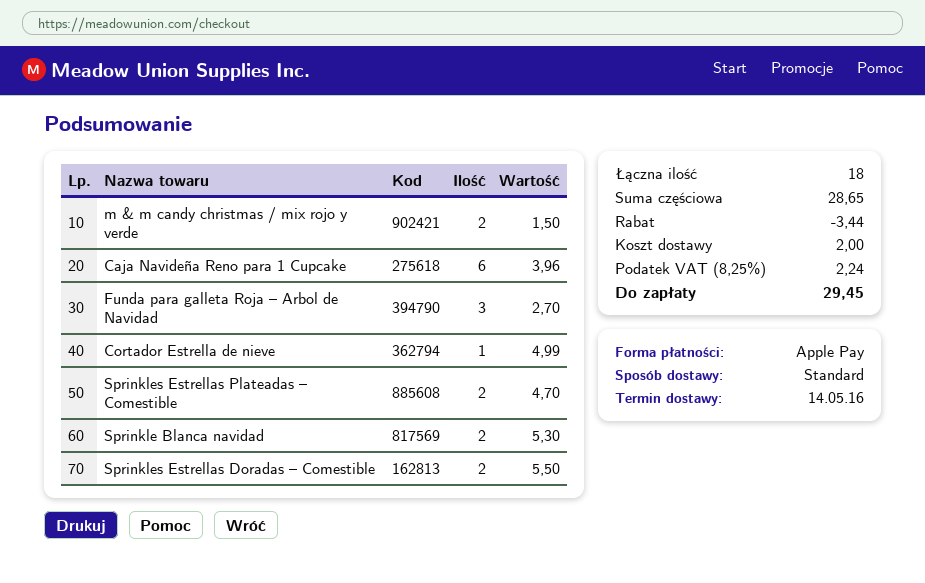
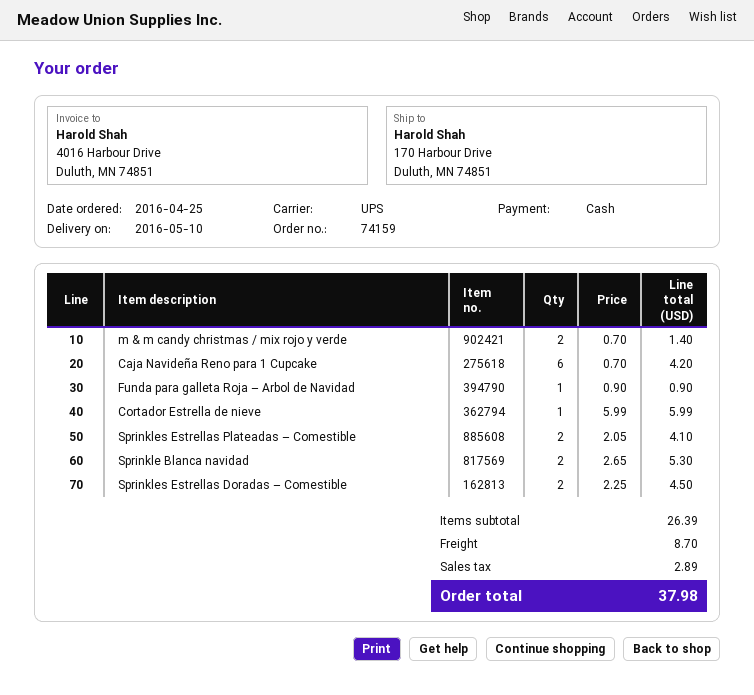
delivery date: 2016-05-14 -> 2016-05-10
payment method: Apple Pay -> cash
shipping method: standard -> UPS
m & m candy christmas / mix rojo y verde: 2 for 1.50 -> 2 for 1.40
Caja Navideña Reno para 1 Cupcake: 6 for 3.96 -> 6 for 4.20
Funda para galleta Roja – Arbol de Navidad: 3 for 2.70 -> 1 for 0.90
Cortador Estrella de nieve: 1 for 4.99 -> 1 for 5.99
Sprinkles Estrellas Plateadas – Comestible: 2 for 4.70 -> 2 for 4.10
Sprinkles Estrellas Doradas – Comestible: 2 for 5.50 -> 2 for 4.50
subtotal: 28.65 -> 26.39
discount: 3.44 -> none
shipping: 2.00 -> 8.70
tax: 2.24 -> 2.89
total: 29.45 -> 37.98

